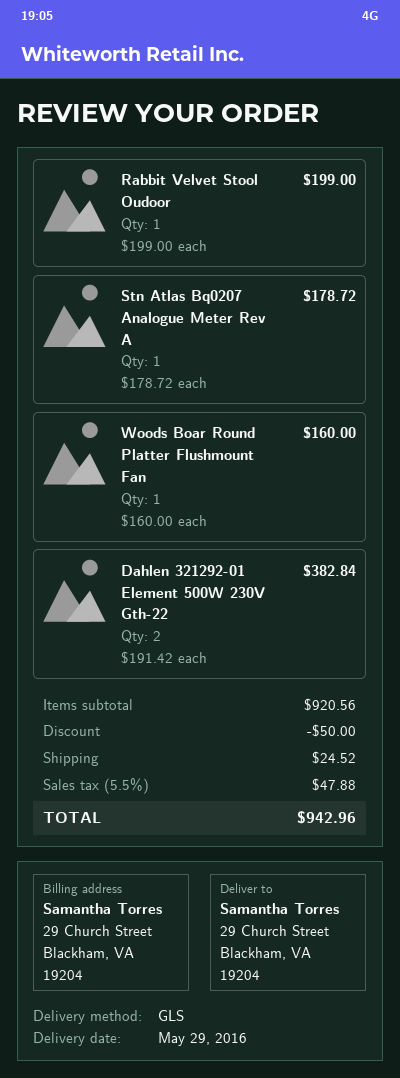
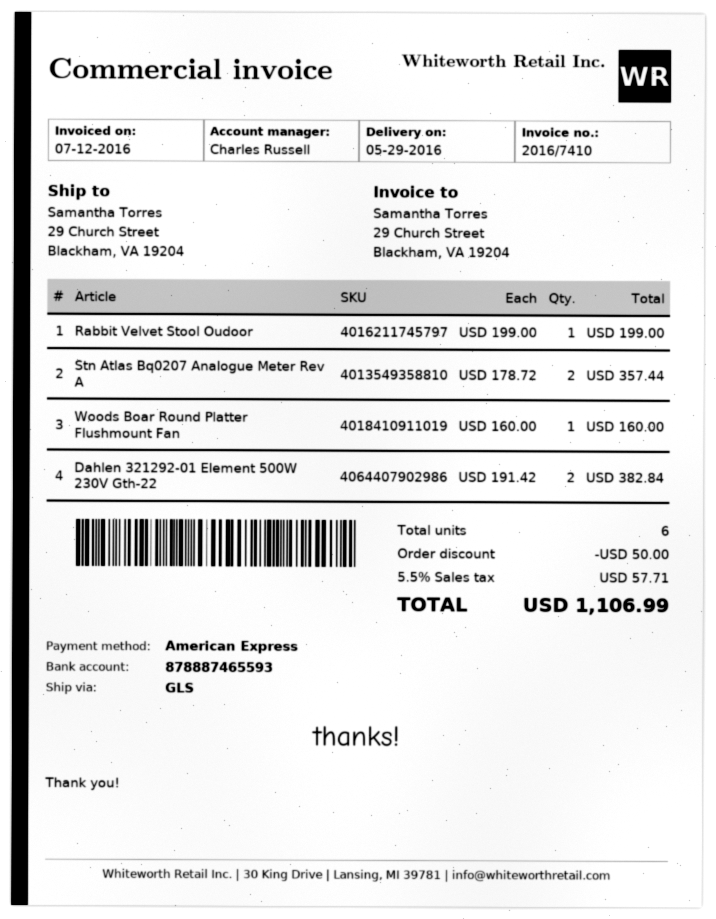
Stn Atlas Bq0207 Analogue Meter Rev A: 1 x 178.72 = 178.72 -> 2 x 178.72 = 357.44
shipping: 24.52 -> none
tax: 5.5% = 47.88 -> 5.5% = 57.71
total: 942.96 -> 1106.99

